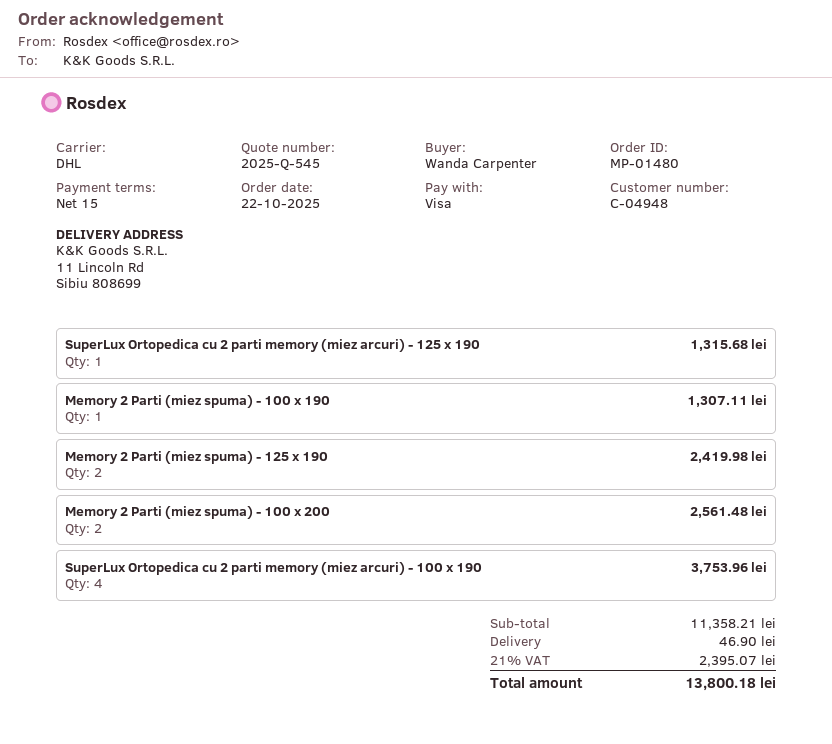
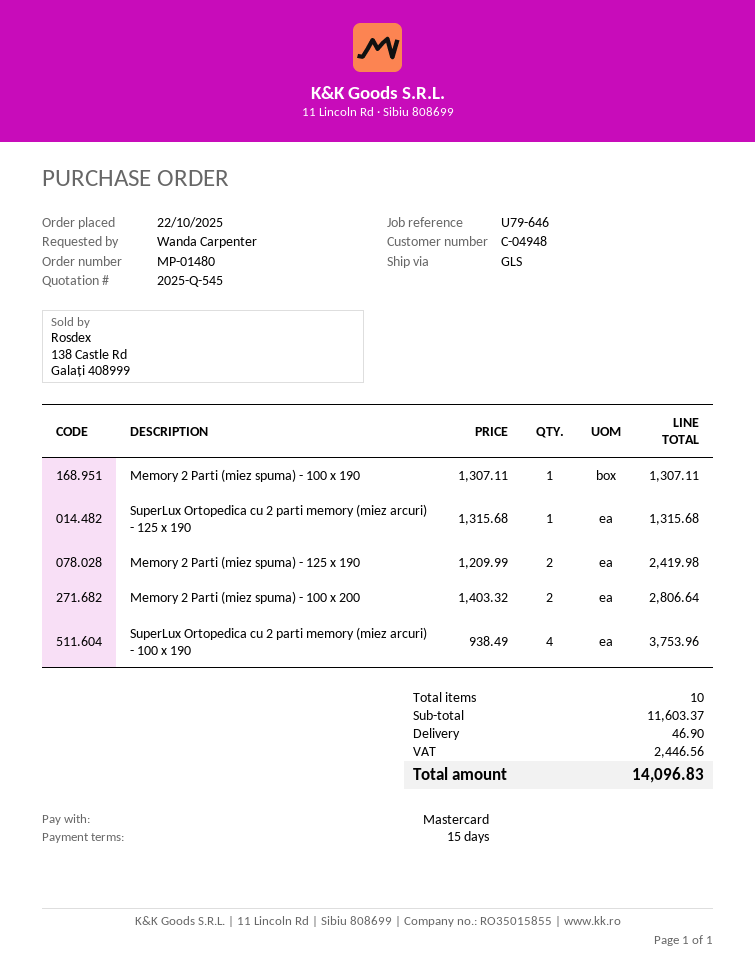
payment method: Visa -> Mastercard
shipping method: DHL -> GLS
Memory 2 Parti (miez spuma) - 100 x 200: 2 for 2561.48 -> 2 for 2806.64
subtotal: 11358.21 -> 11603.37
tax: 2395.07 -> 2446.56
total: 13800.18 -> 14096.83

